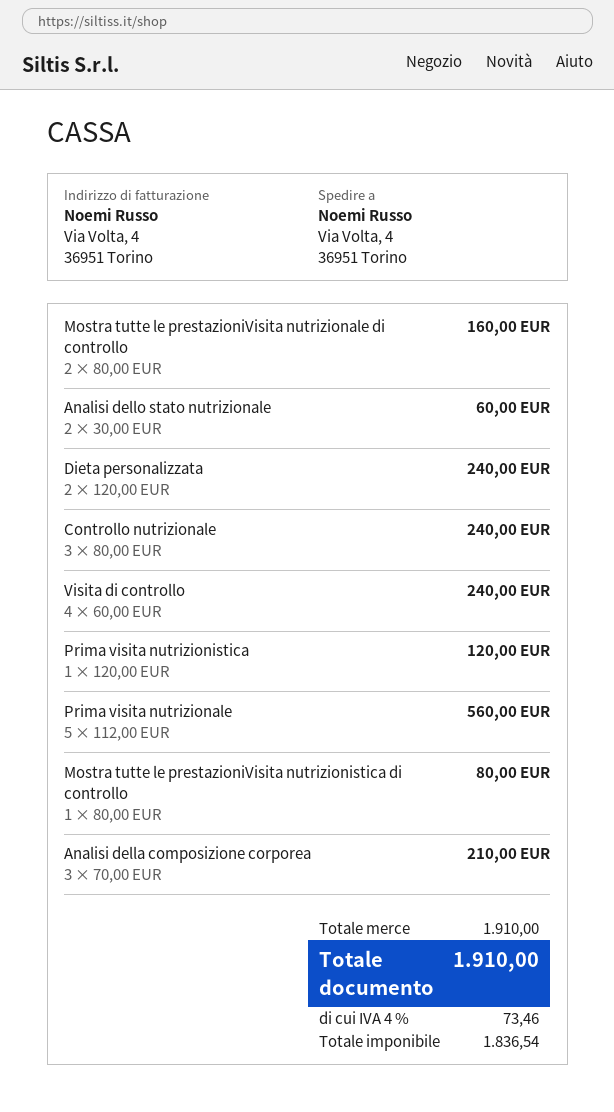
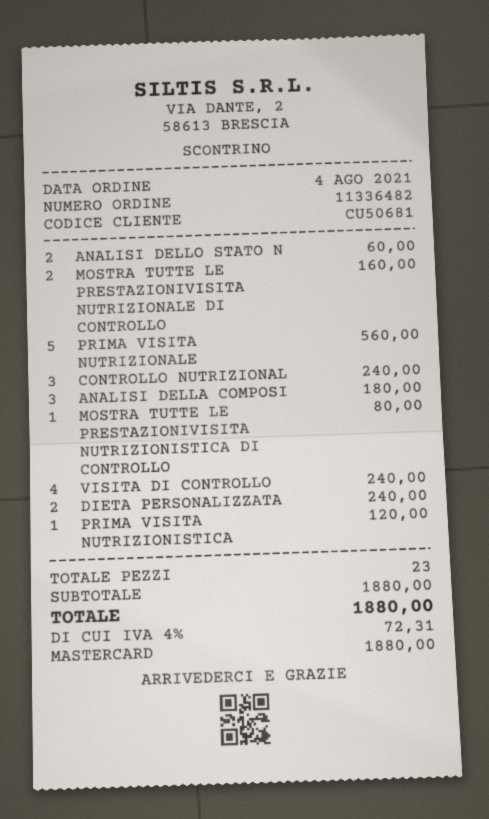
Analisi della composizione corporea: 3 for 210.00 -> 3 for 180.00
subtotal: 1910.00 -> 1880.00
tax: 4% = 73.46 -> 4% = 72.31
total: 1910.00 -> 1880.00

